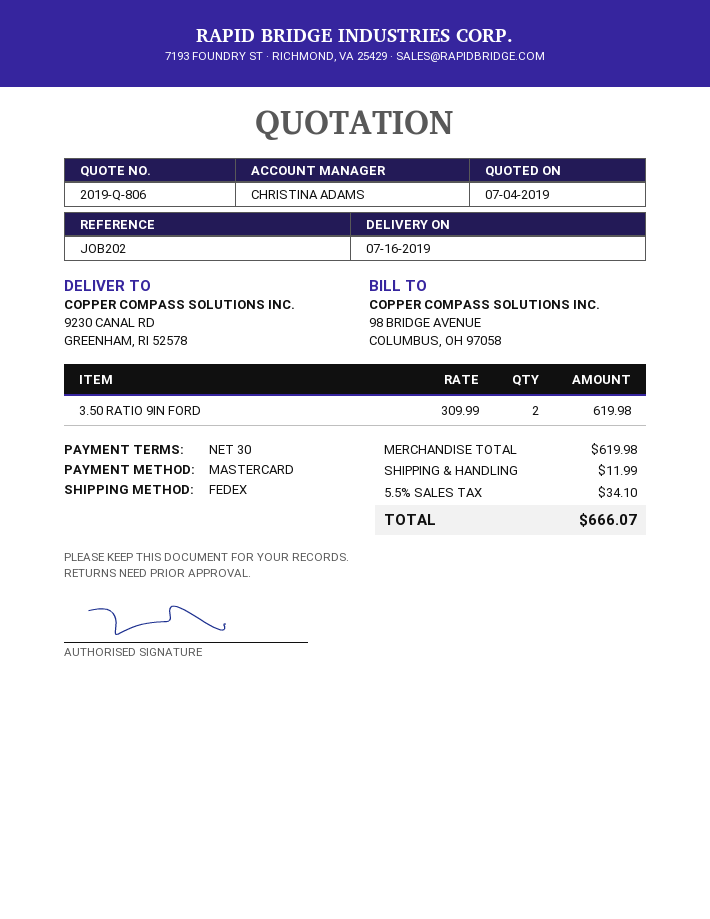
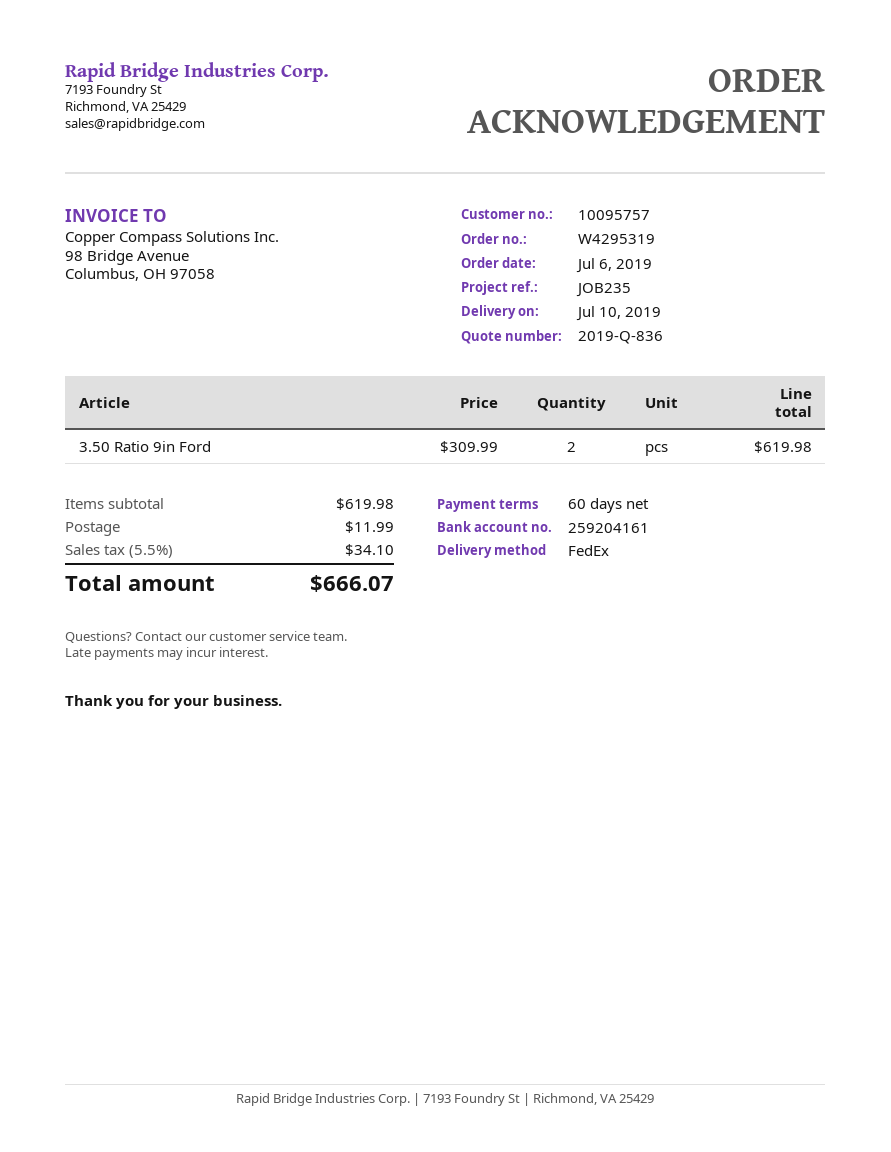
quote number: 2019-Q-806 -> 2019-Q-836
delivery date: 2019-07-16 -> 2019-07-10
payment terms: 30 days -> 60 days
reference: JOB202 -> JOB235

